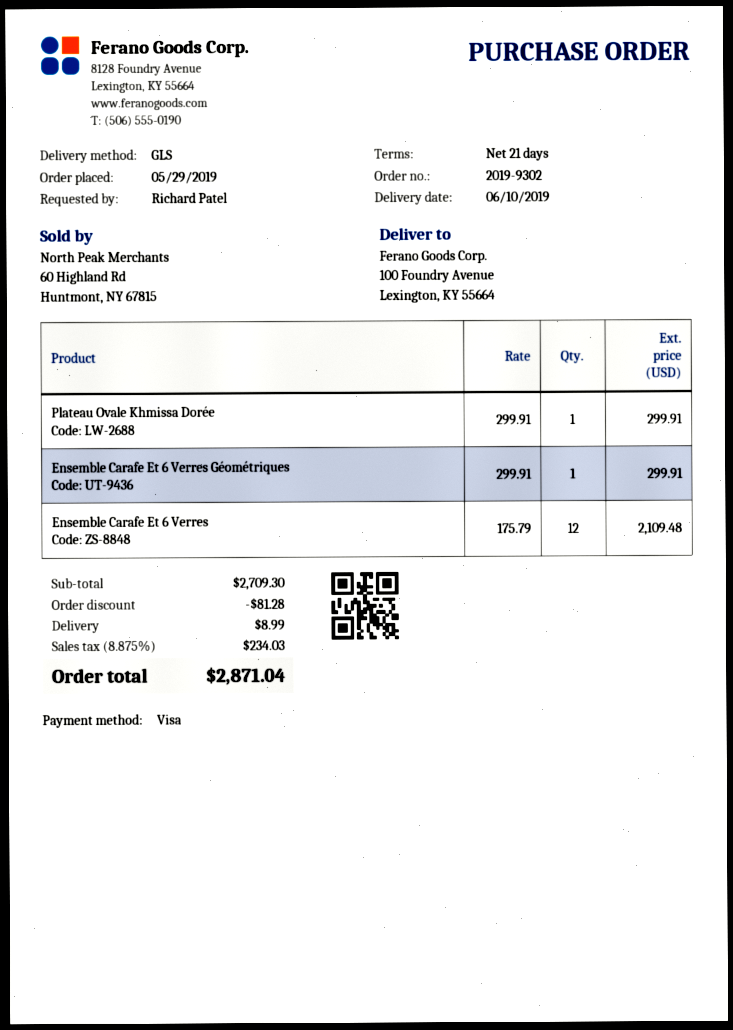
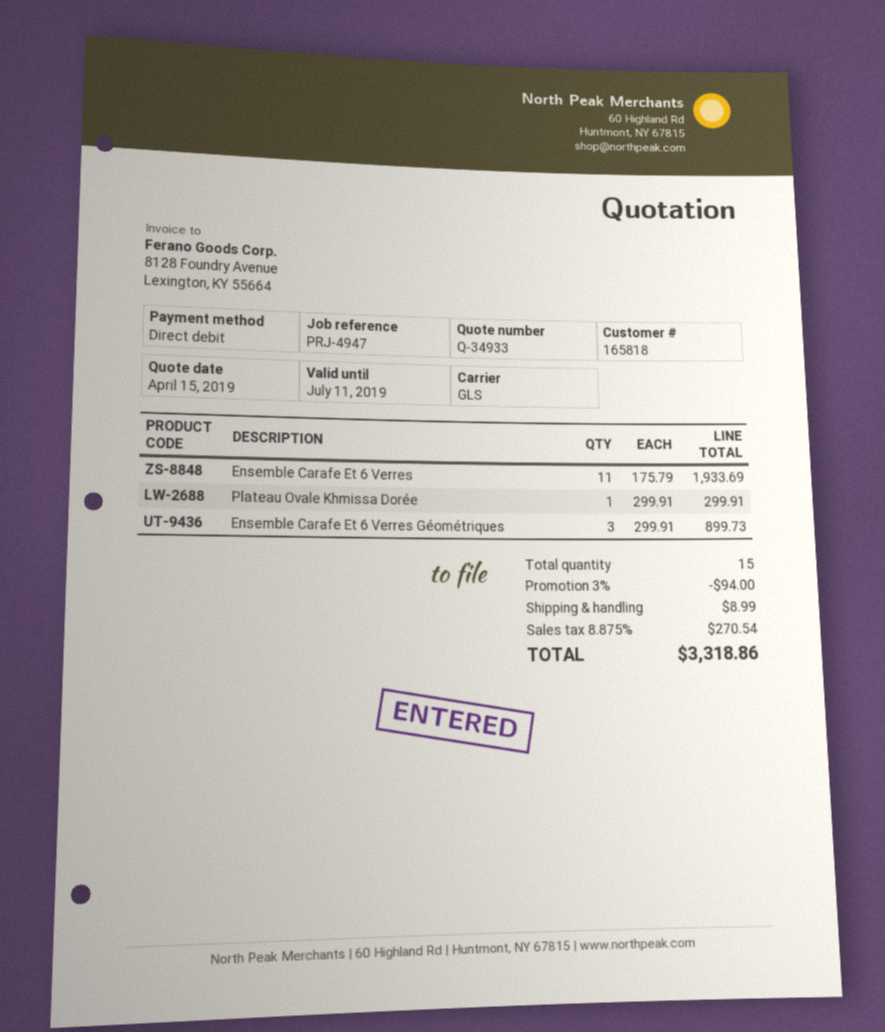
payment method: Visa -> direct debit
Ensemble Carafe Et 6 Verres Géométriques: 1 x 299.91 = 299.91 -> 3 x 299.91 = 899.73
Ensemble Carafe Et 6 Verres: 12 x 175.79 = 2109.48 -> 11 x 175.79 = 1933.69
discount: 81.28 -> 94.00
tax: 8.875% = 234.03 -> 8.875% = 270.54
total: 2871.04 -> 3318.86

